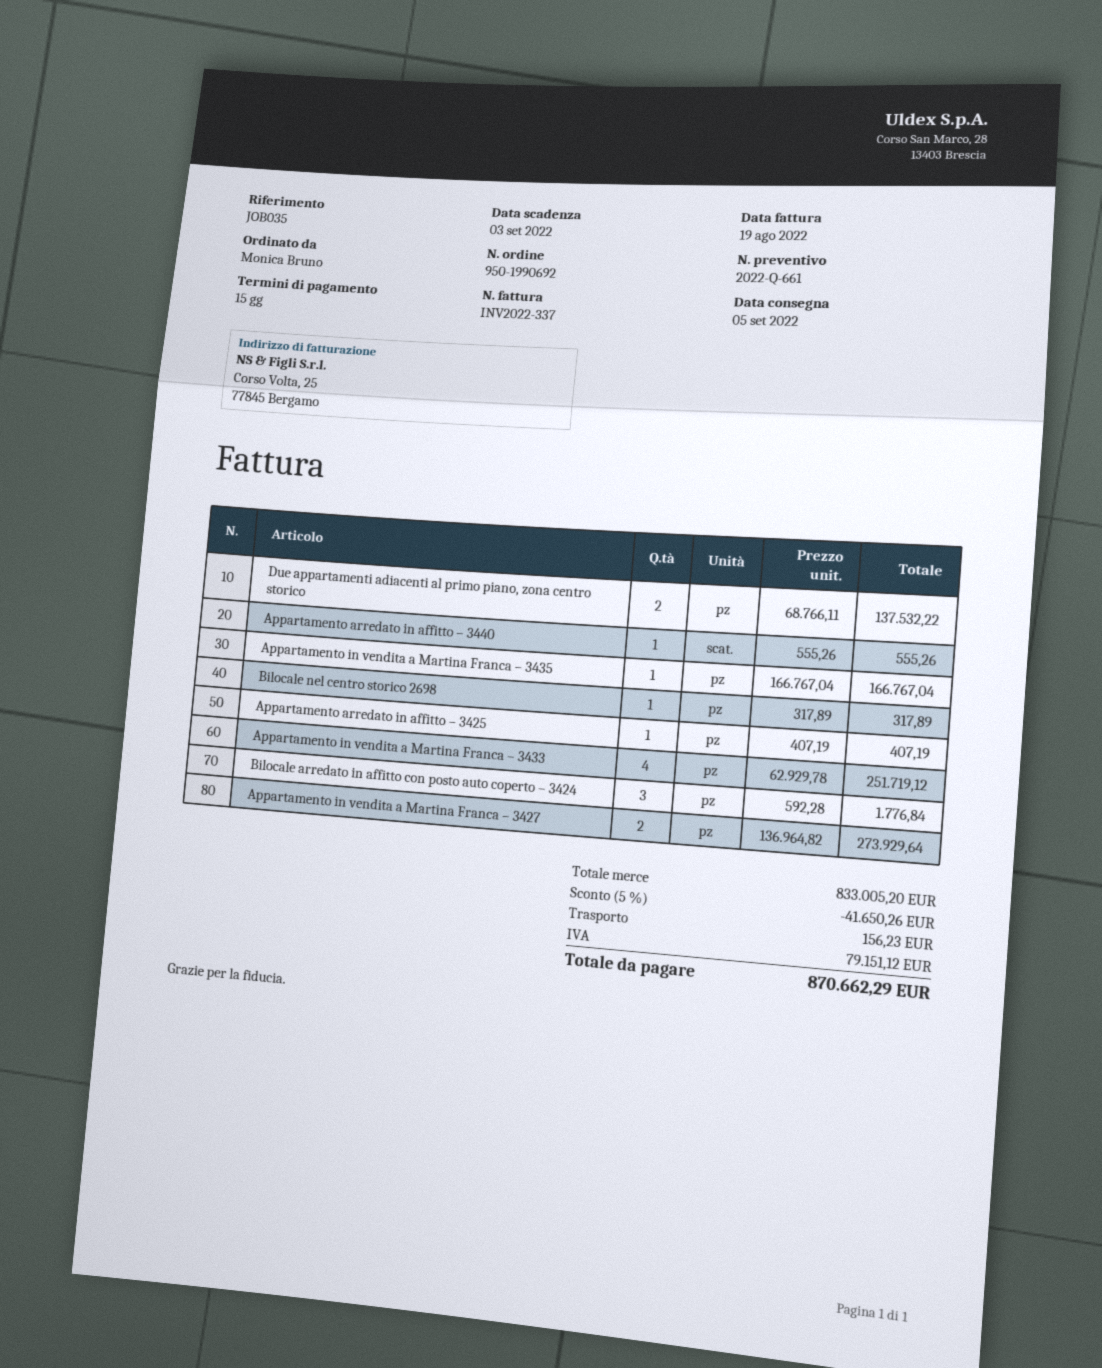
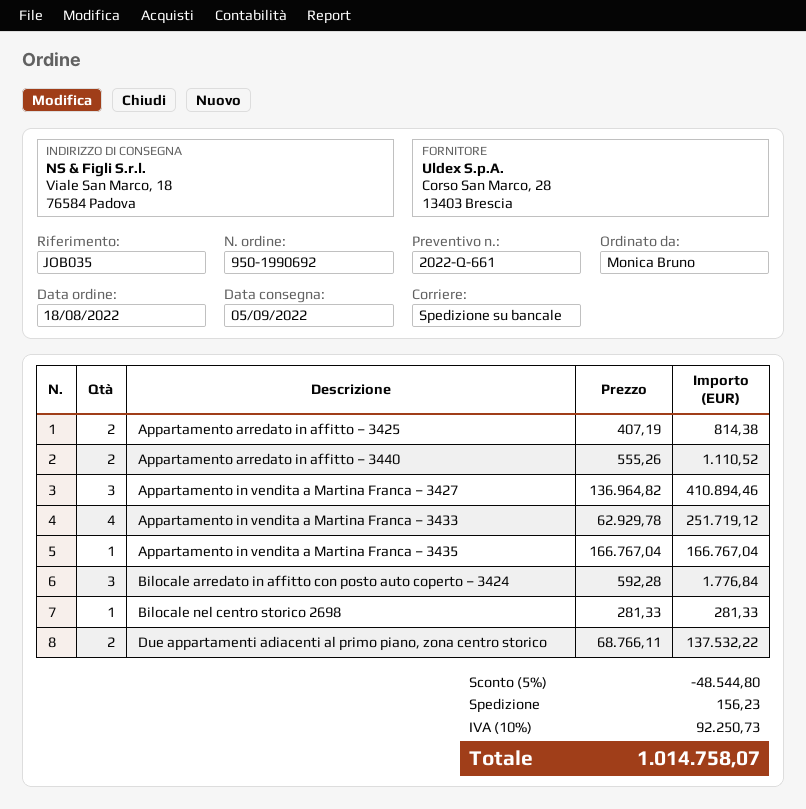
Appartamento arredato in affitto – 3440: 1 x 555.26 = 555.26 -> 2 x 555.26 = 1110.52
Bilocale nel centro storico 2698: 1 x 317.89 = 317.89 -> 1 x 281.33 = 281.33
Appartamento arredato in affitto – 3425: 1 x 407.19 = 407.19 -> 2 x 407.19 = 814.38
Appartamento in vendita a Martina Franca – 3427: 2 x 136964.82 = 273929.64 -> 3 x 136964.82 = 410894.46
discount: 5% = 41650.26 -> 5% = 48544.80
tax: 79151.12 -> 92250.73
total: 870662.29 -> 1014758.07

